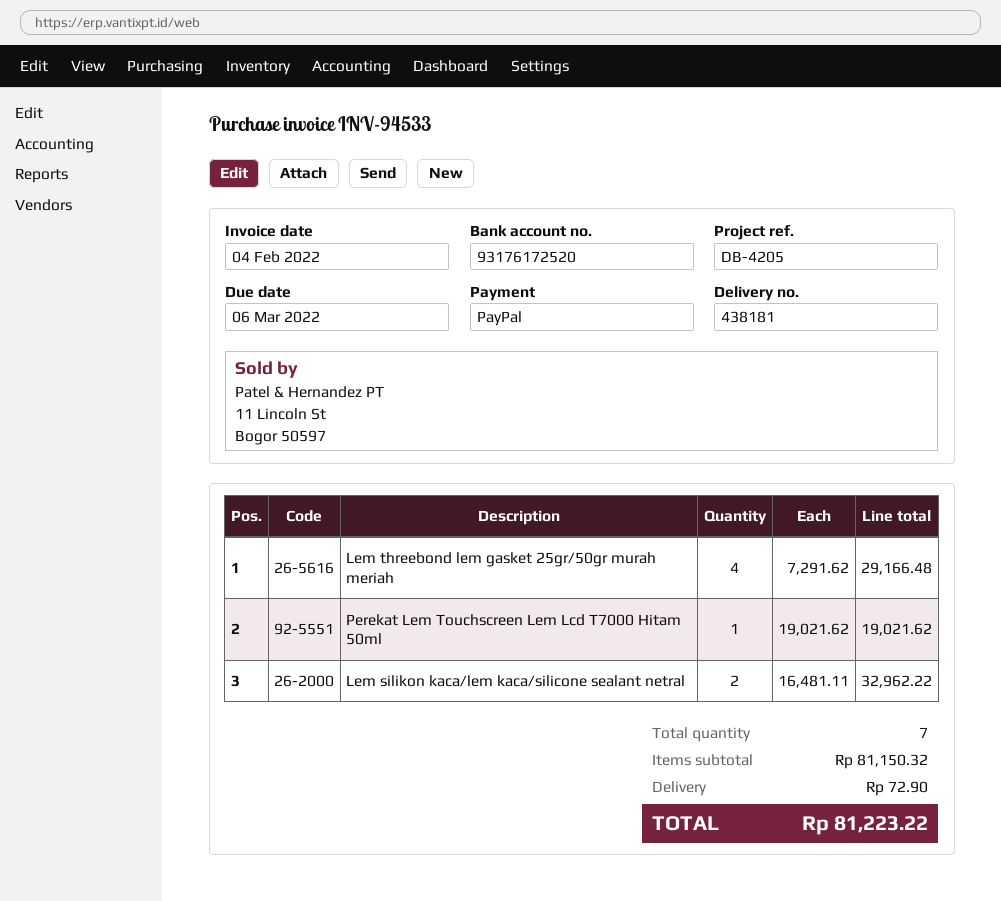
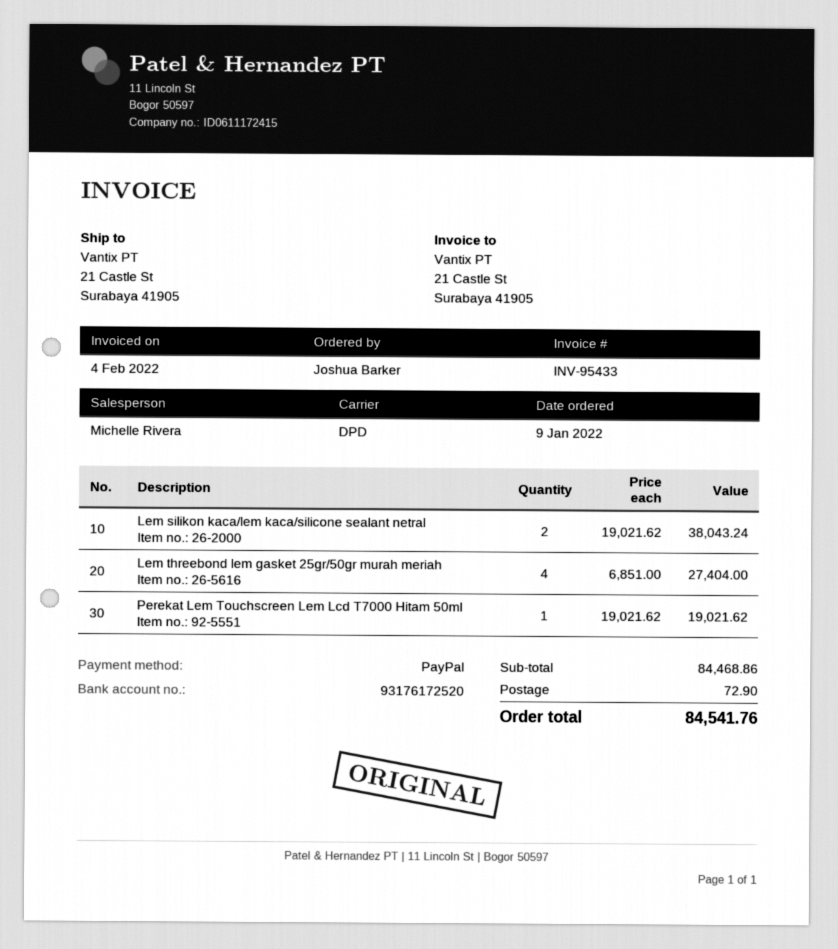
invoice number: INV-94533 -> INV-95433
Lem threebond lem gasket 25gr/50gr murah meriah: 4 x 7291.62 = 29166.48 -> 4 x 6851.00 = 27404.00
Lem silikon kaca/lem kaca/silicone sealant netral: 2 x 16481.11 = 32962.22 -> 2 x 19021.62 = 38043.24
subtotal: 81150.32 -> 84468.86
total: 81223.22 -> 84541.76

